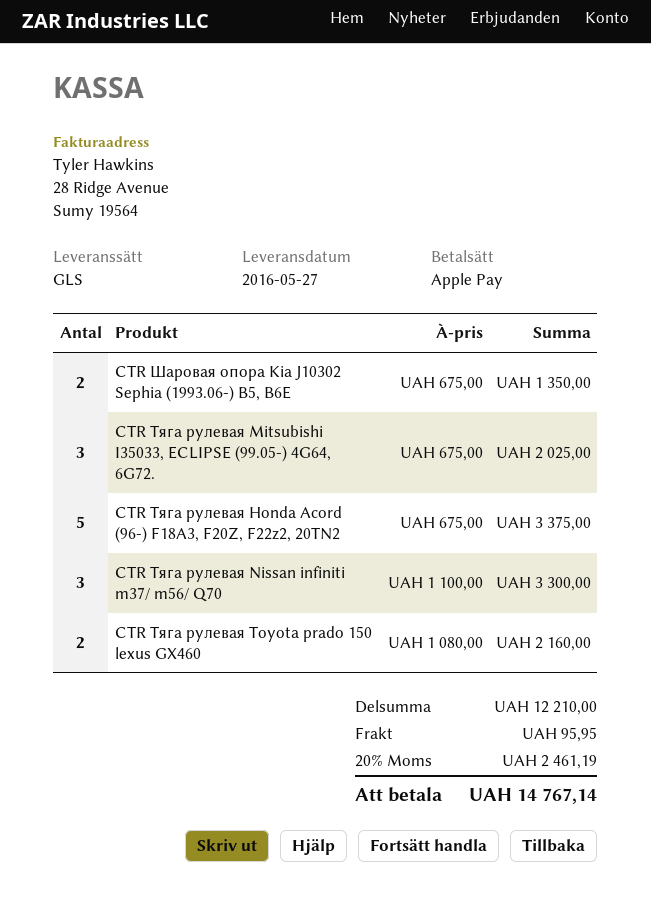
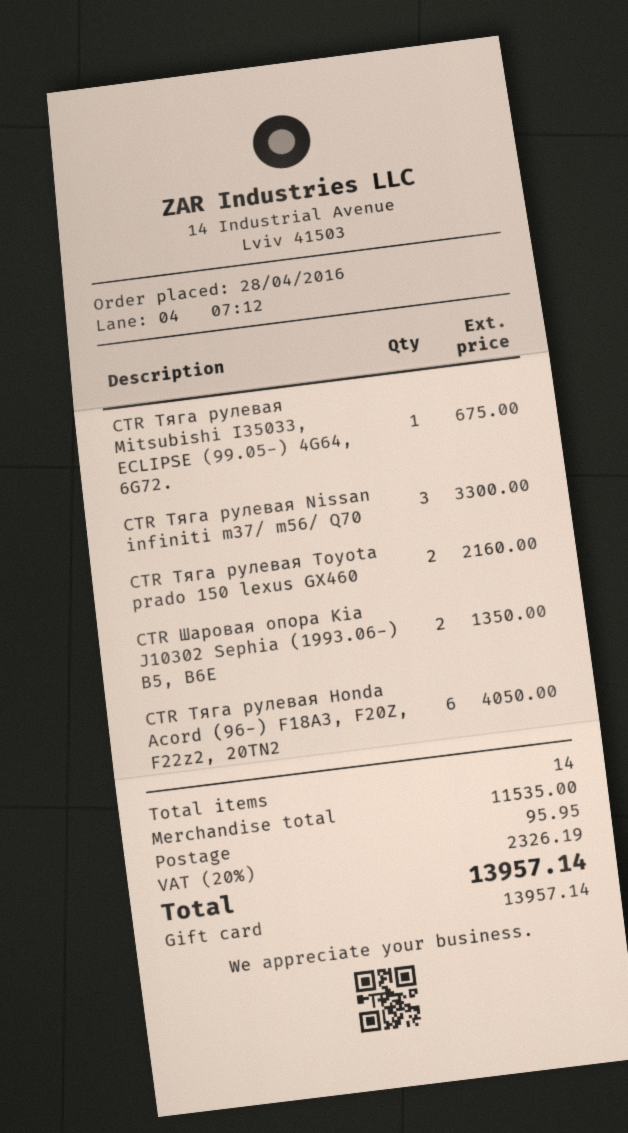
payment method: Apple Pay -> gift card
CTR Тяга рулевая Mitsubishi I35033, ECLIPSE (99.05-) 4G64, 6G72.: 3 for 2025.00 -> 1 for 675.00
CTR Тяга рулевая Honda Acord (96-) F18A3, F20Z, F22z2, 20TN2: 5 for 3375.00 -> 6 for 4050.00
subtotal: 12210.00 -> 11535.00
tax: 20% = 2461.19 -> 20% = 2326.19
total: 14767.14 -> 13957.14

